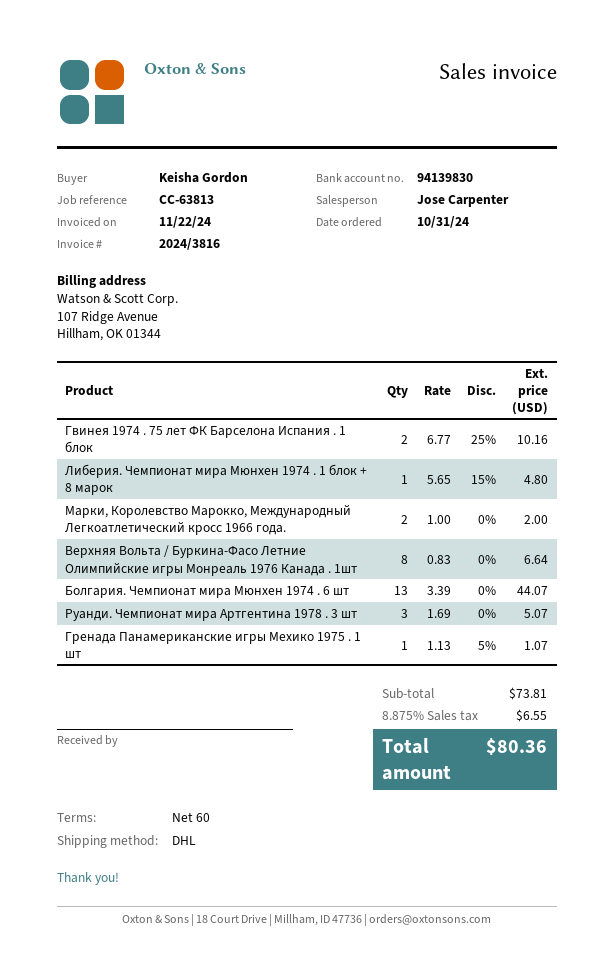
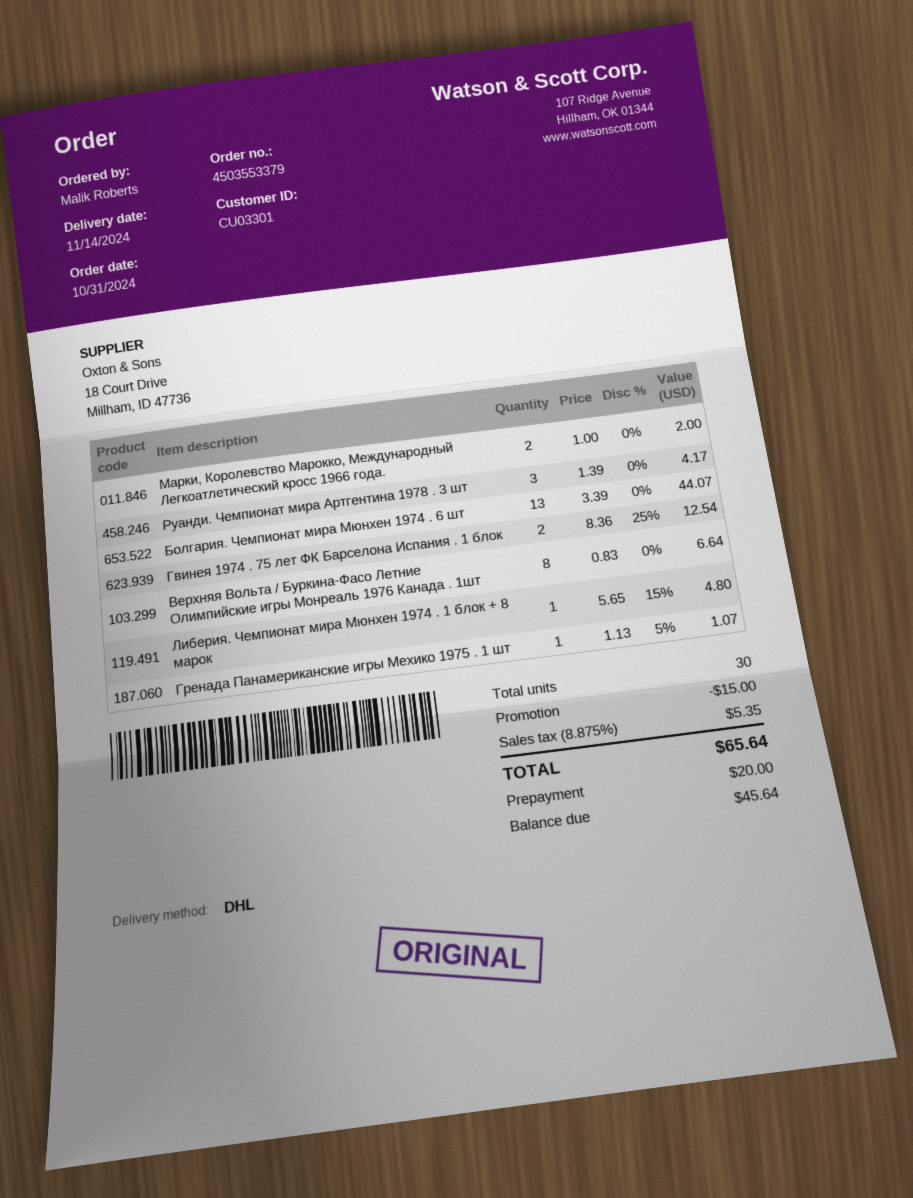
ordered by: Keisha Gordon -> Malik Roberts
Гвинея 1974 . 75 лет ФК Барселона Испания . 1 блок: 2 x 6.77 - 25% = 10.16 -> 2 x 8.36 - 25% = 12.54
Руанди. Чемпионат мира Артгентина 1978 . 3 шт: 3 x 1.69 = 5.07 -> 3 x 1.39 = 4.17
discount: none -> 15.00
tax: 8.875% = 6.55 -> 8.875% = 5.35
total: 80.36 -> 65.64

